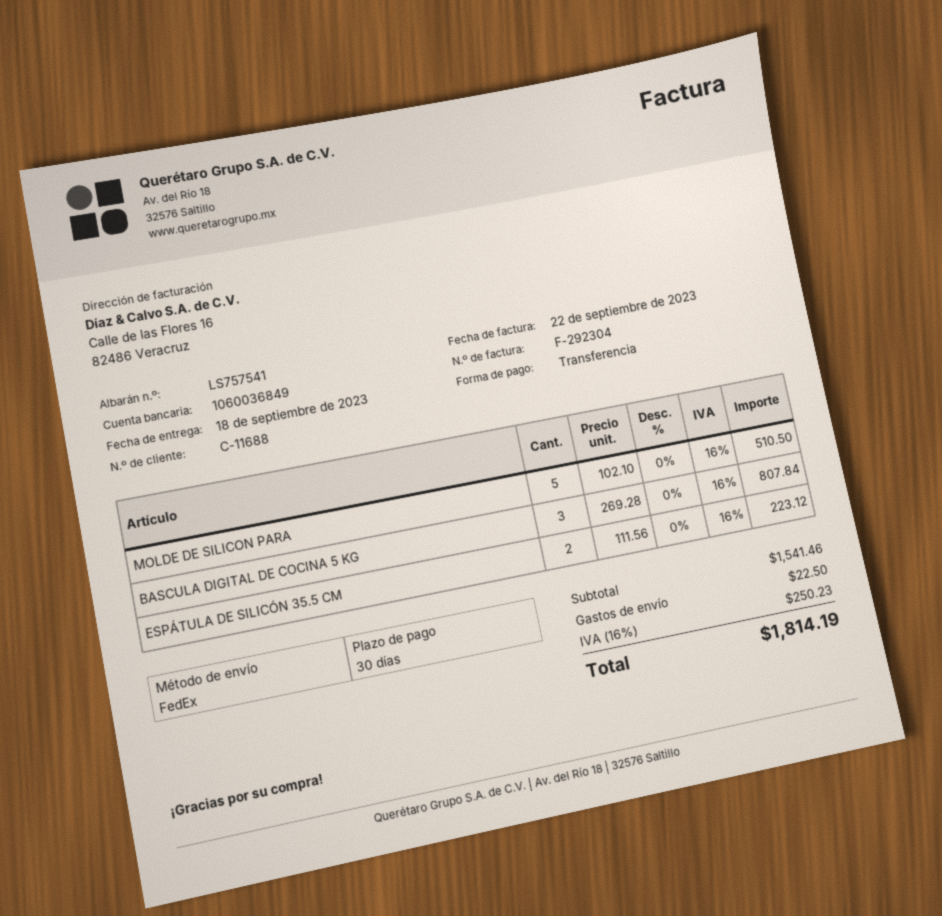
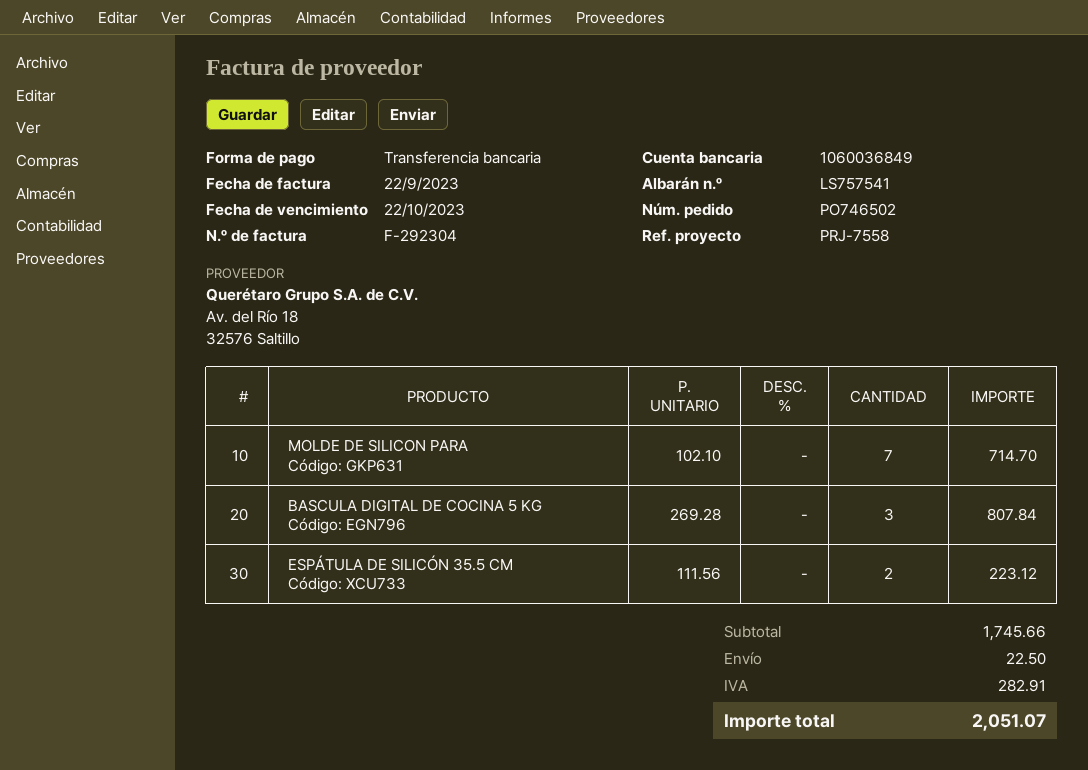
MOLDE DE SILICON PARA: 5 x 102.10 = 510.50 -> 7 x 102.10 = 714.70
subtotal: 1541.46 -> 1745.66
tax: 250.23 -> 282.91
total: 1814.19 -> 2051.07

